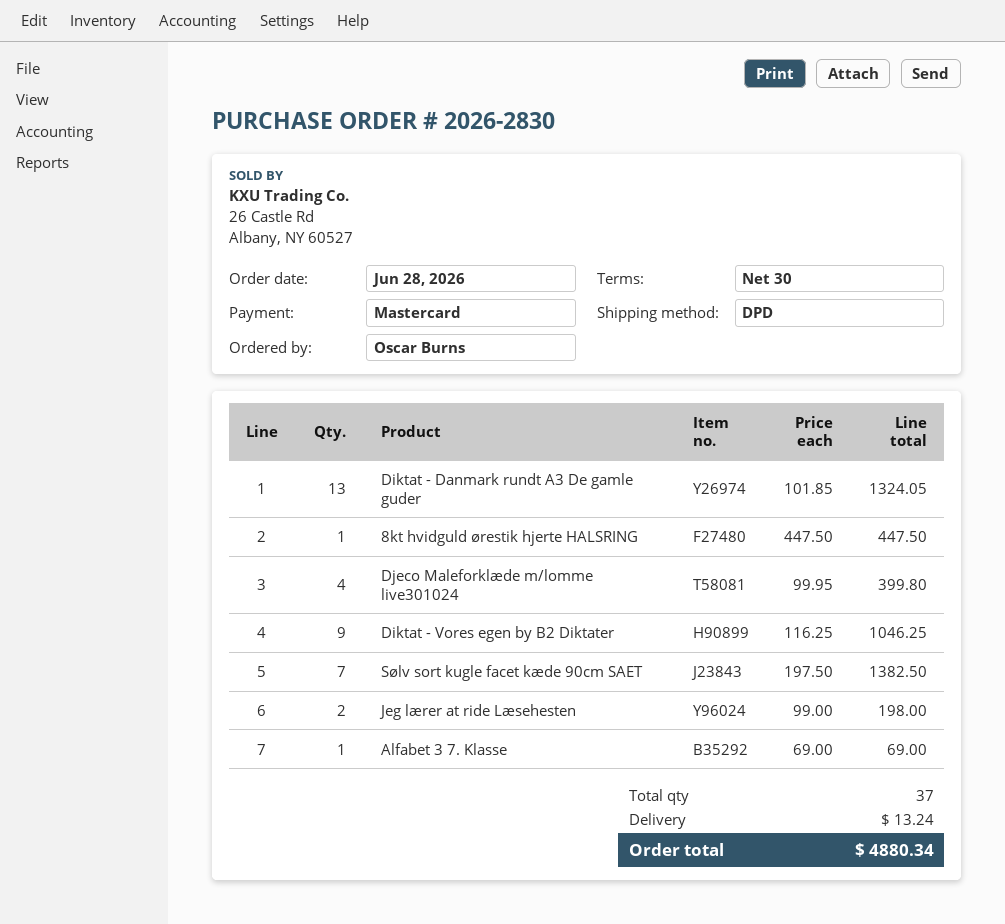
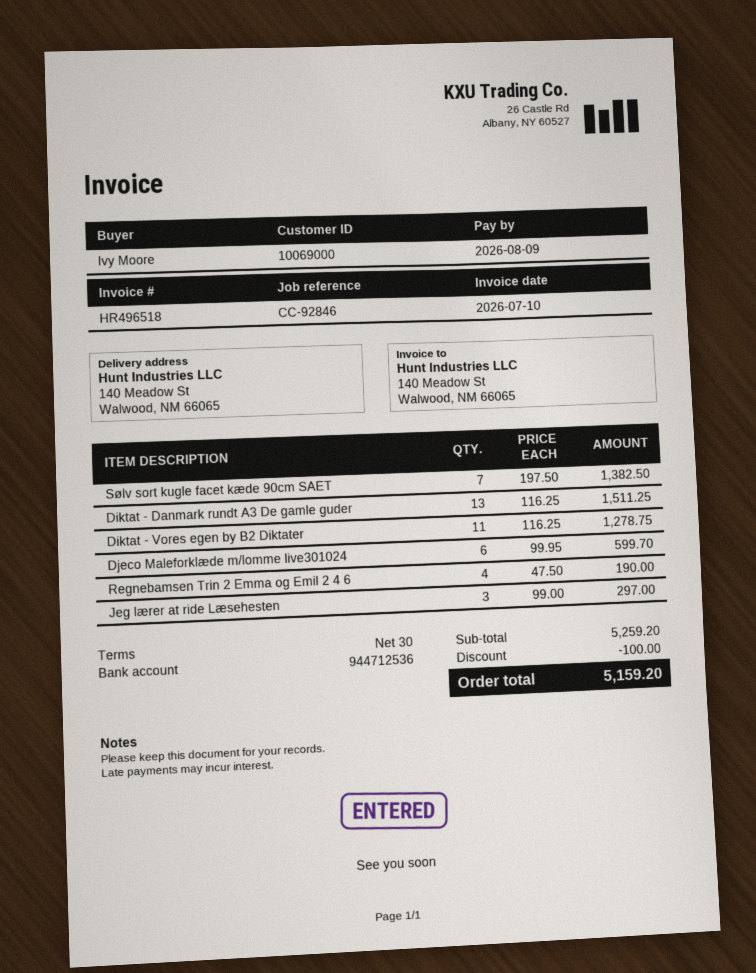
ordered by: Oscar Burns -> Ivy Moore
Diktat - Danmark rundt A3 De gamle guder: 13 x 101.85 = 1324.05 -> 13 x 116.25 = 1511.25
8kt hvidguld ørestik hjerte HALSRING: 1 x 447.50 = 447.50 -> none
Djeco Maleforklæde m/lomme live301024: 4 x 99.95 = 399.80 -> 6 x 99.95 = 599.70
Diktat - Vores egen by B2 Diktater: 9 x 116.25 = 1046.25 -> 11 x 116.25 = 1278.75
Jeg lærer at ride Læsehesten: 2 x 99.00 = 198.00 -> 3 x 99.00 = 297.00
Alfabet 3 7. Klasse: 1 x 69.00 = 69.00 -> none
Regnebamsen Trin 2 Emma og Emil 2 4 6: none -> 4 x 47.50 = 190.00
discount: none -> 100.00
shipping: 13.24 -> none
total: 4880.34 -> 5159.20

